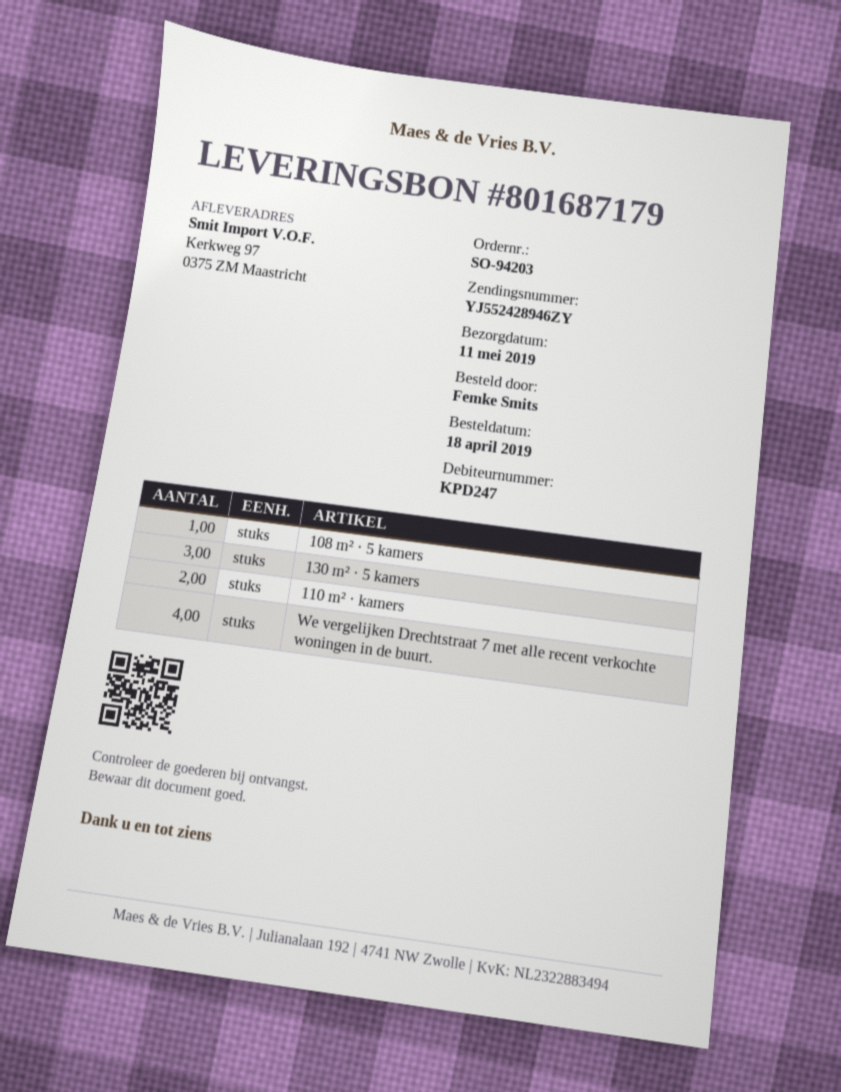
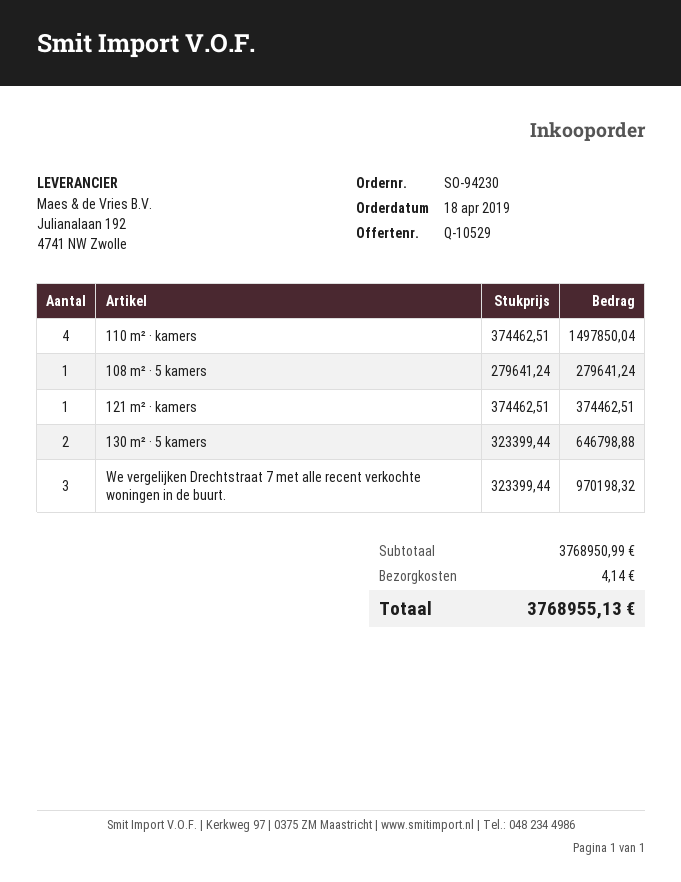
order number: SO-94203 -> SO-94230
130 m² · 5 kamers: 3 -> 2
110 m² · kamers: 2 -> 4
We vergelijken Drechtstraat 7 met alle recent verkochte woningen in de buurt.: 4 -> 3
121 m² · kamers: none -> 1

